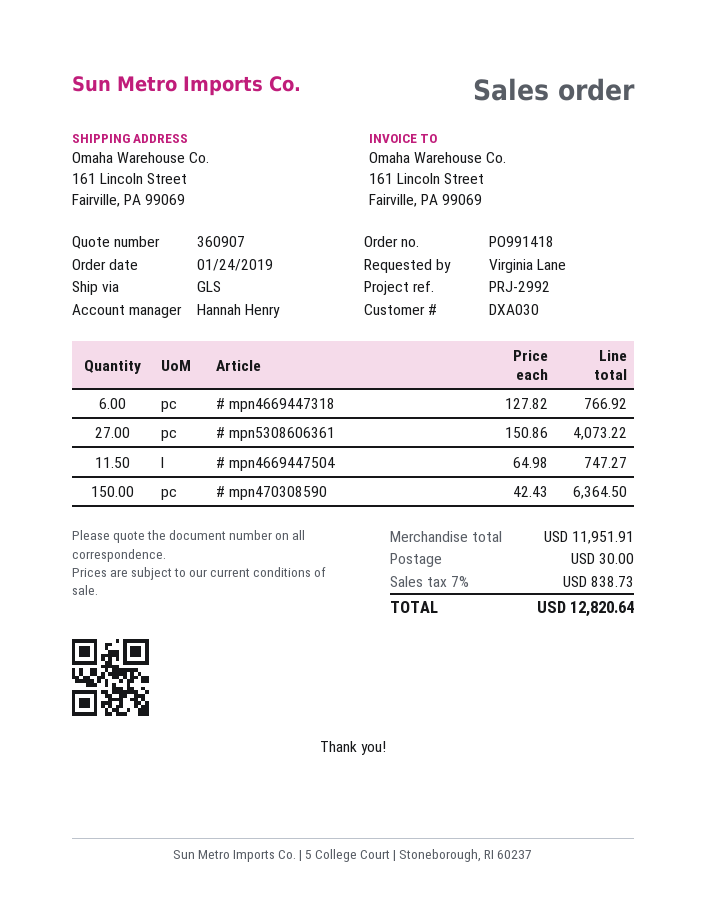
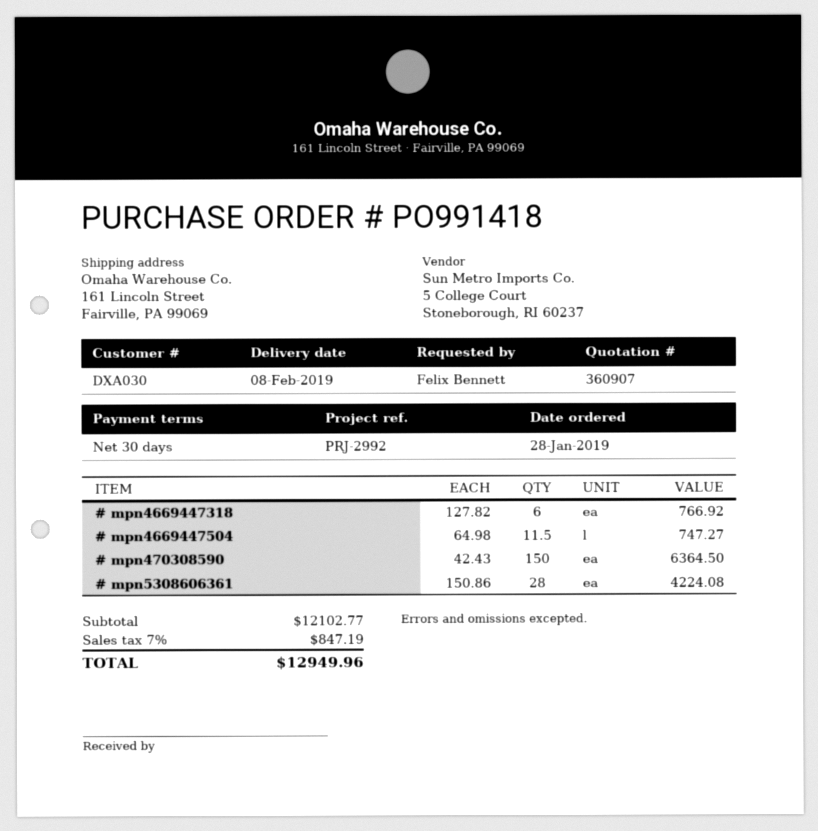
order date: 2019-01-24 -> 2019-01-28
ordered by: Virginia Lane -> Felix Bennett
# mpn5308606361: 27 x 150.86 = 4073.22 -> 28 x 150.86 = 4224.08
subtotal: 11951.91 -> 12102.77
shipping: 30.00 -> none
tax: 7% = 838.73 -> 7% = 847.19
total: 12820.64 -> 12949.96

